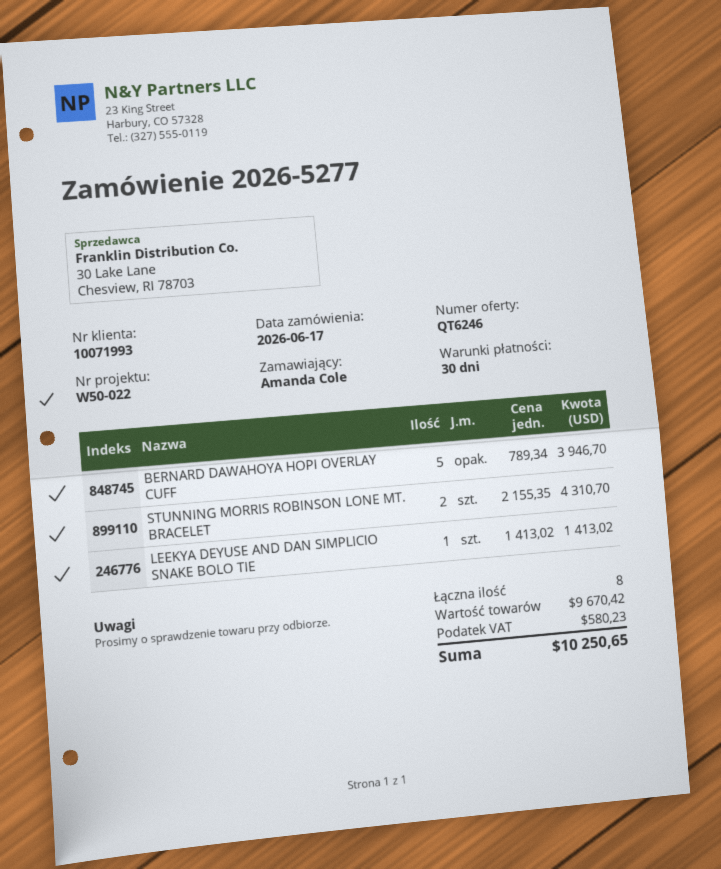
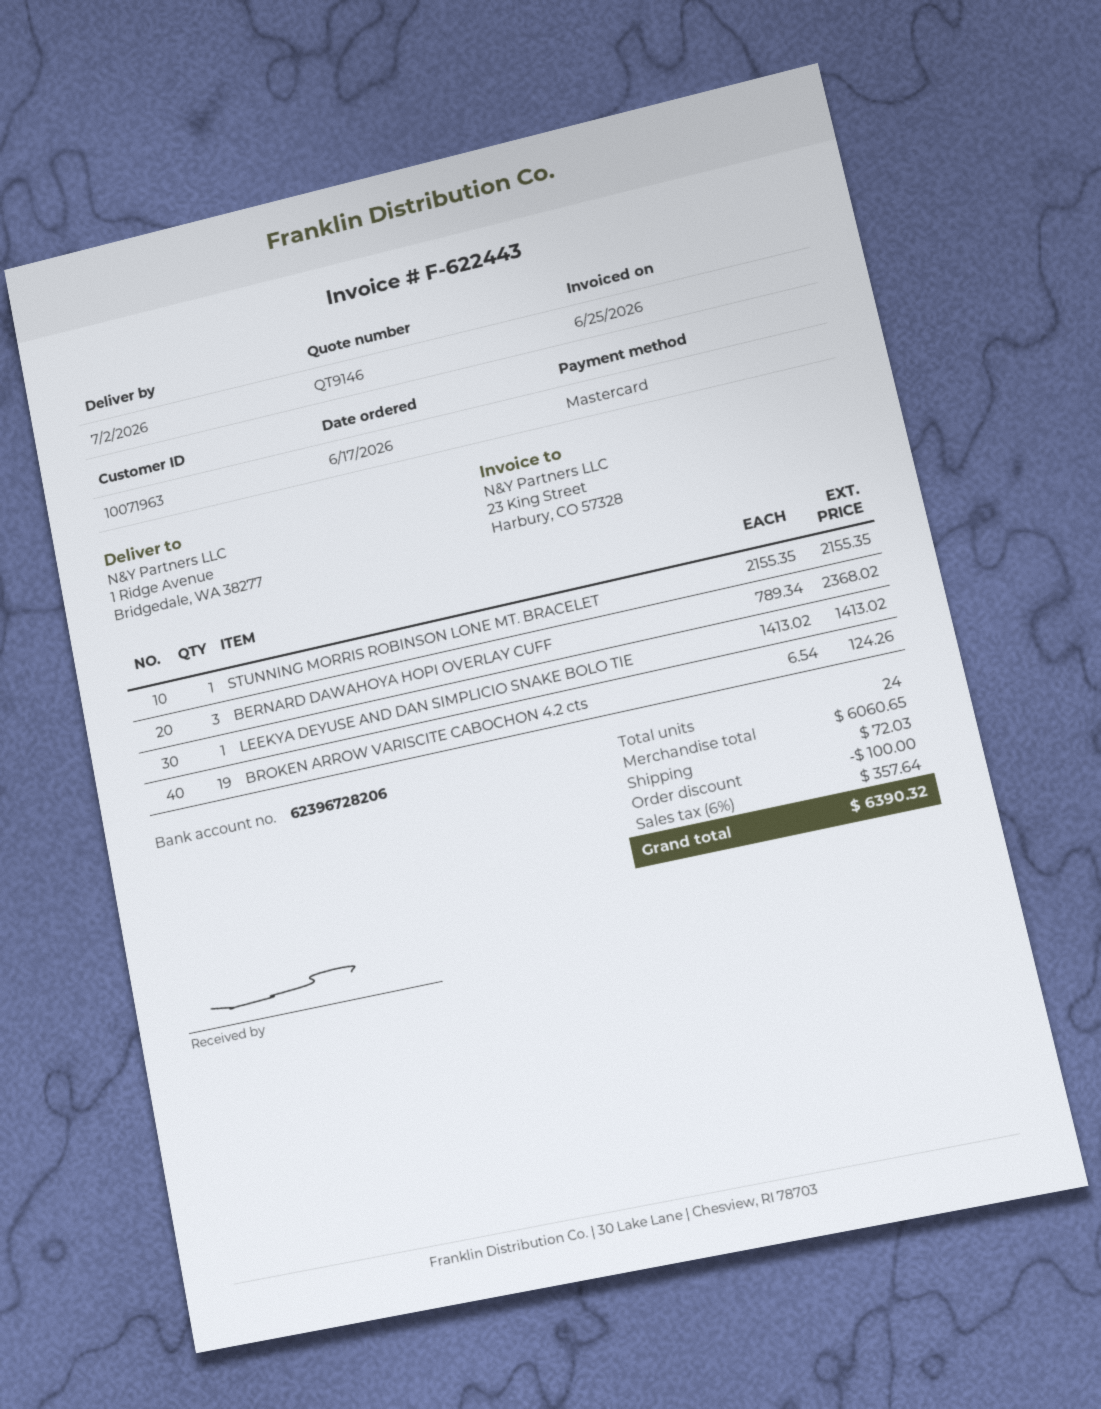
quote number: QT6246 -> QT9146
customer number: 10071993 -> 10071963
BERNARD DAWAHOYA HOPI OVERLAY CUFF: 5 x 789.34 = 3946.70 -> 3 x 789.34 = 2368.02
STUNNING MORRIS ROBINSON LONE MT. BRACELET: 2 x 2155.35 = 4310.70 -> 1 x 2155.35 = 2155.35
BROKEN ARROW VARISCITE CABOCHON 4.2 cts: none -> 19 x 6.54 = 124.26
total quantity: 8 -> 24
subtotal: 9670.42 -> 6060.65
discount: none -> 100.00
shipping: none -> 72.03
tax: 580.23 -> 357.64
total: 10250.65 -> 6390.32

